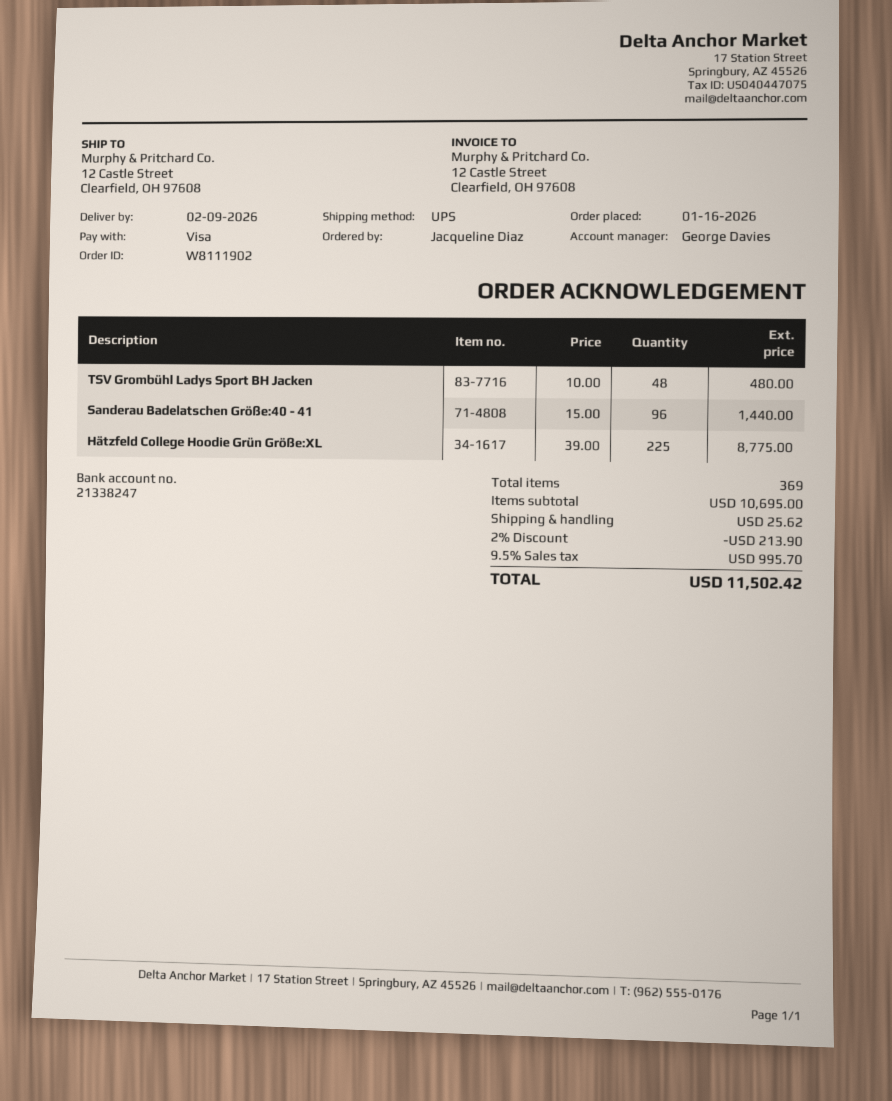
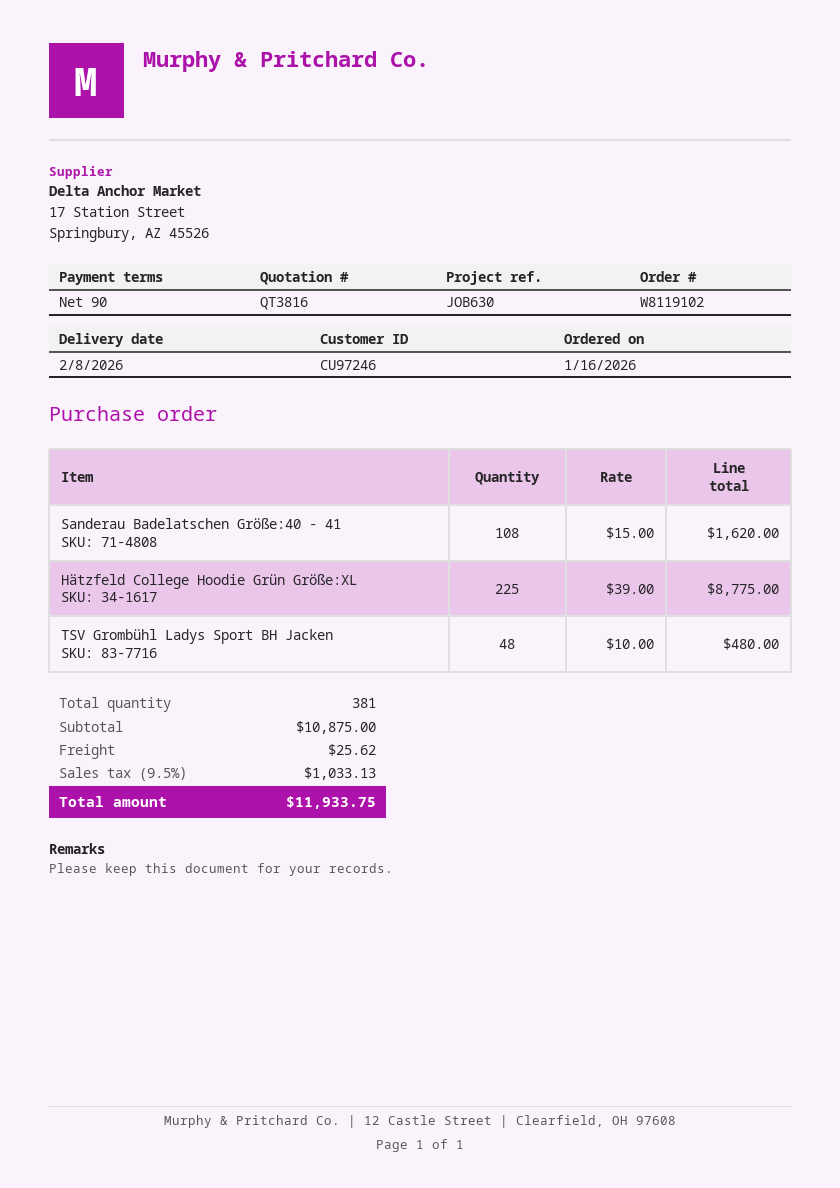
order number: W8111902 -> W8119102
delivery date: 2026-02-09 -> 2026-02-08
Sanderau Badelatschen Größe:40 - 41: 96 x 15.00 = 1440.00 -> 108 x 15.00 = 1620.00
total quantity: 369 -> 381
subtotal: 10695.00 -> 10875.00
discount: 2% = 213.90 -> none
tax: 9.5% = 995.70 -> 9.5% = 1033.13
total: 11502.42 -> 11933.75

